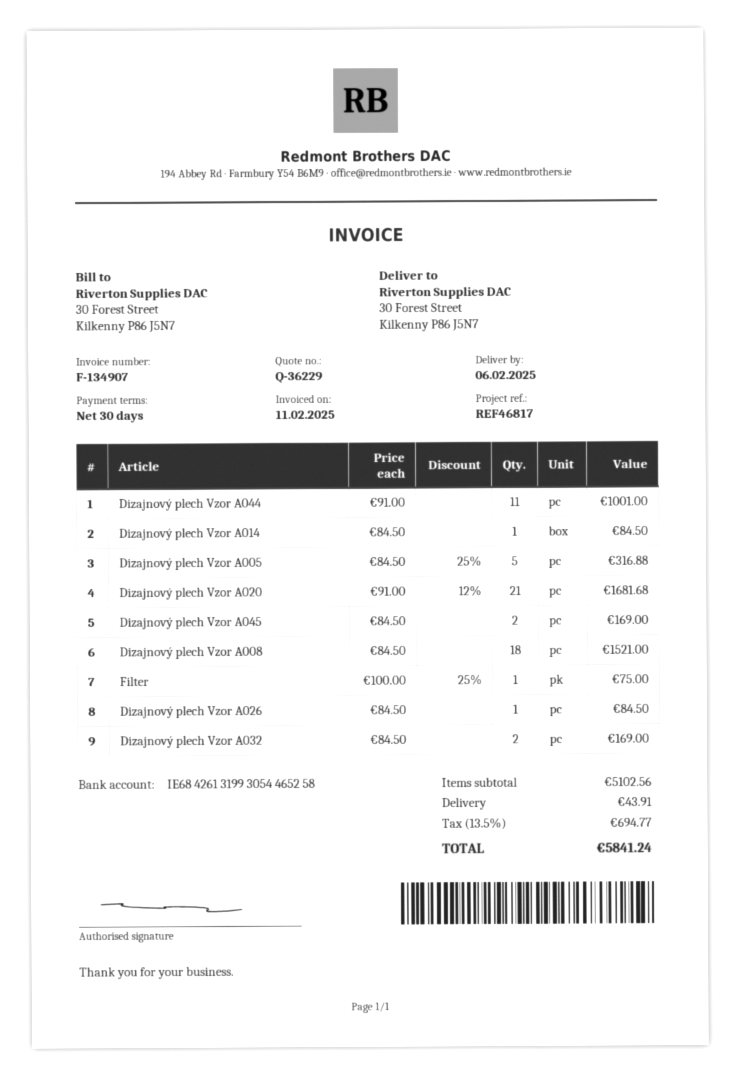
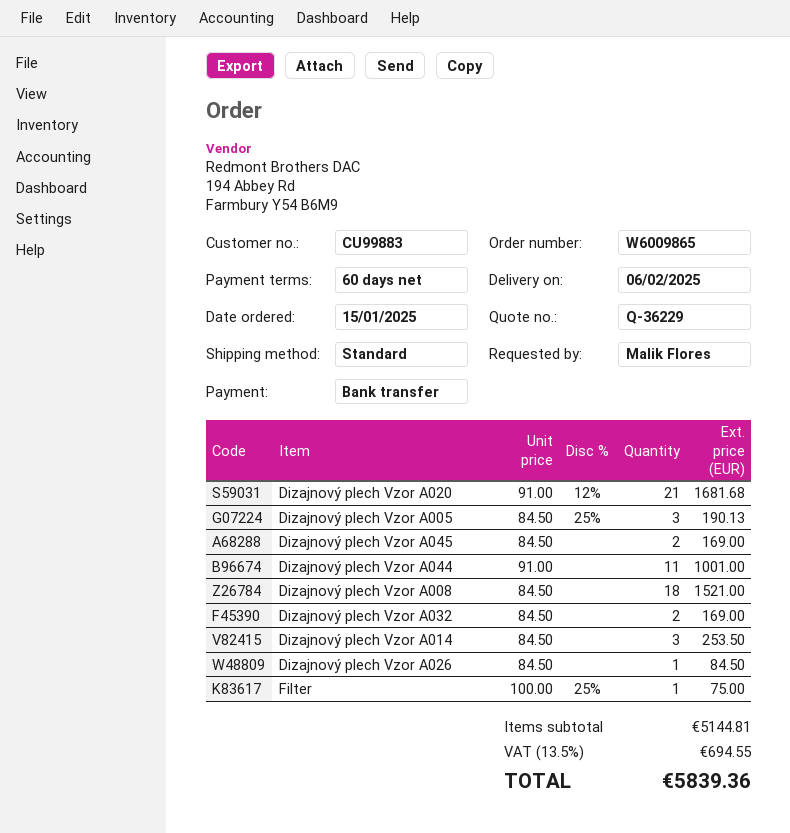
payment terms: 30 days -> 60 days
Dizajnový plech Vzor A014: 1 x 84.50 = 84.50 -> 3 x 84.50 = 253.50
Dizajnový plech Vzor A005: 5 x 84.50 - 25% = 316.88 -> 3 x 84.50 - 25% = 190.13
subtotal: 5102.56 -> 5144.81
shipping: 43.91 -> none
tax: 13.5% = 694.77 -> 13.5% = 694.55
total: 5841.24 -> 5839.36

